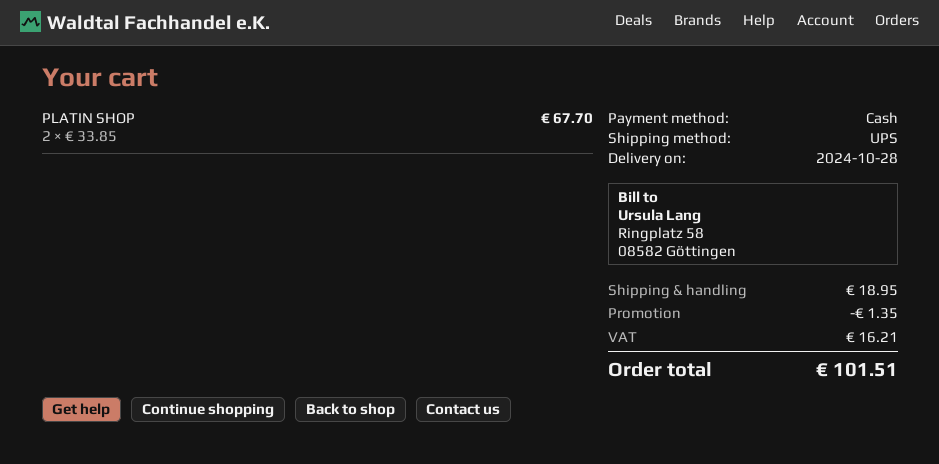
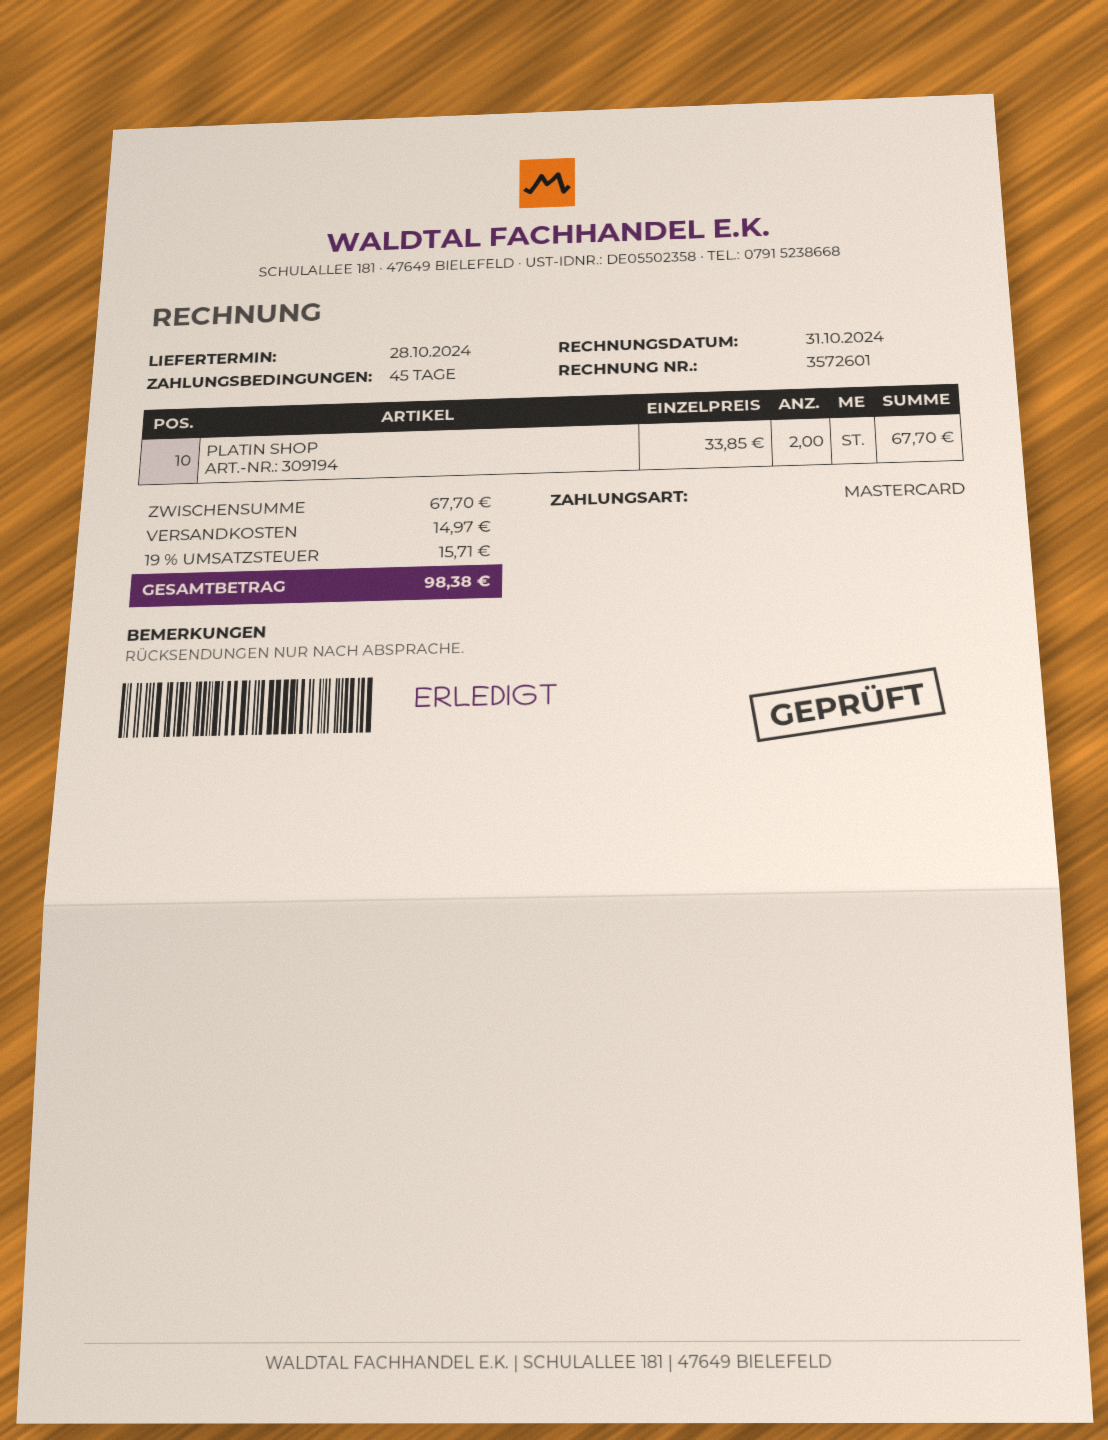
payment method: cash -> Mastercard
discount: 1.35 -> none
shipping: 18.95 -> 14.97
tax: 16.21 -> 15.71
total: 101.51 -> 98.38

